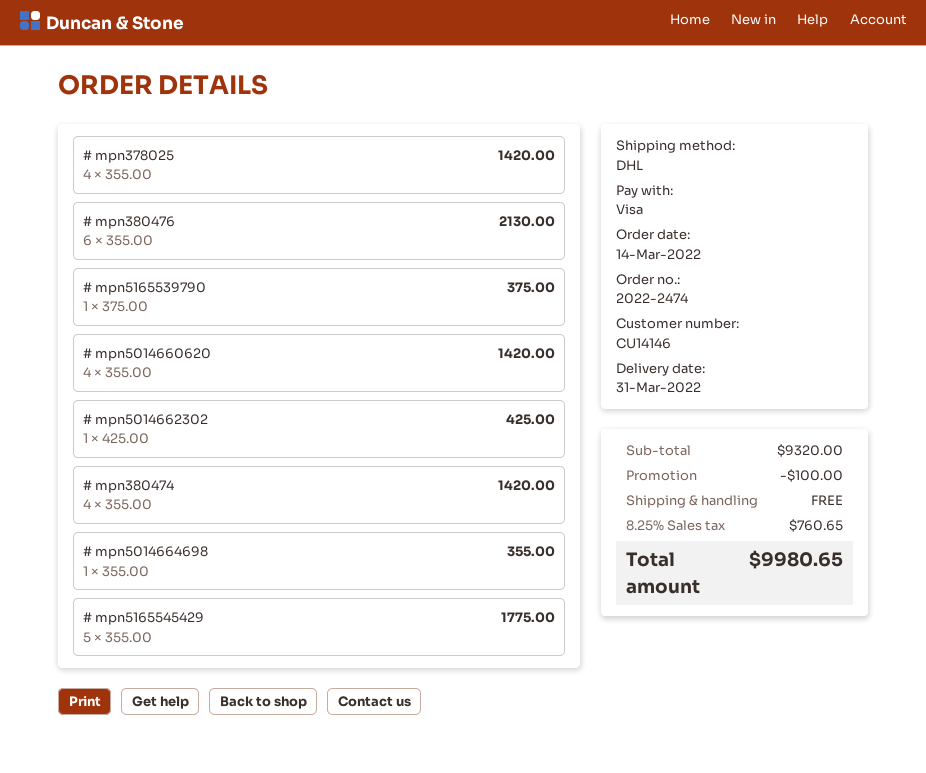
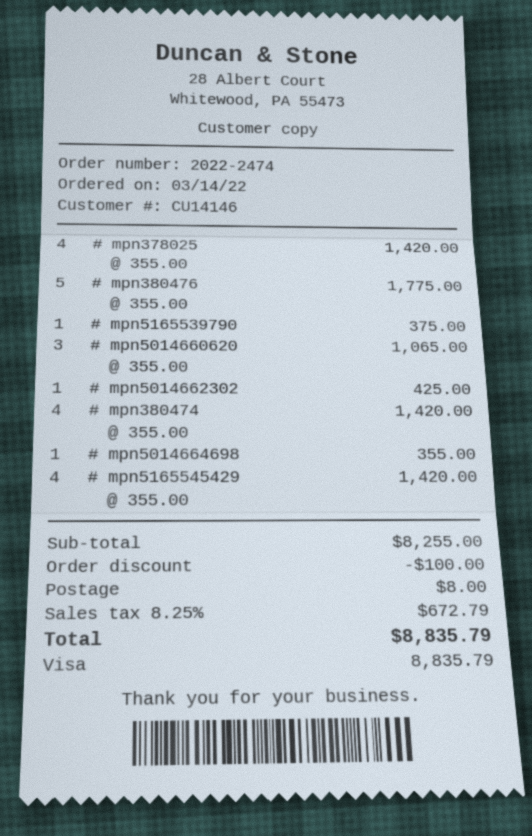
# mpn380476: 6 x 355.00 = 2130.00 -> 5 x 355.00 = 1775.00
# mpn5014660620: 4 x 355.00 = 1420.00 -> 3 x 355.00 = 1065.00
# mpn5165545429: 5 x 355.00 = 1775.00 -> 4 x 355.00 = 1420.00
subtotal: 9320.00 -> 8255.00
shipping: 0.00 -> 8.00
tax: 8.25% = 760.65 -> 8.25% = 672.79
total: 9980.65 -> 8835.79

